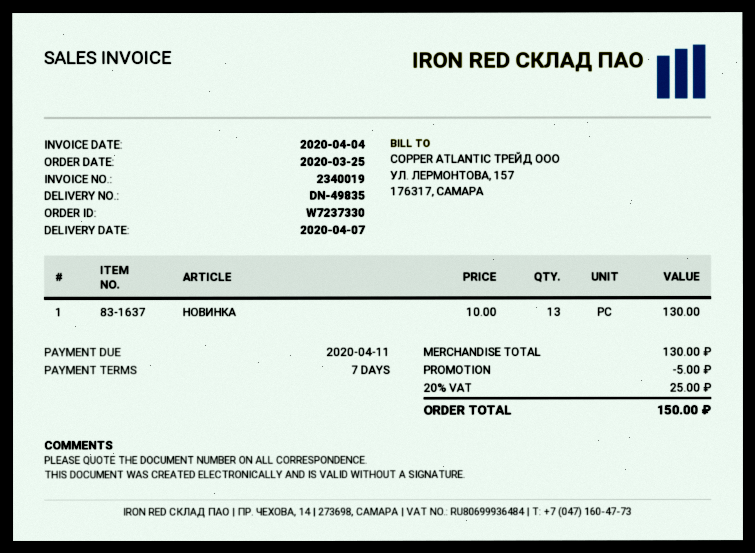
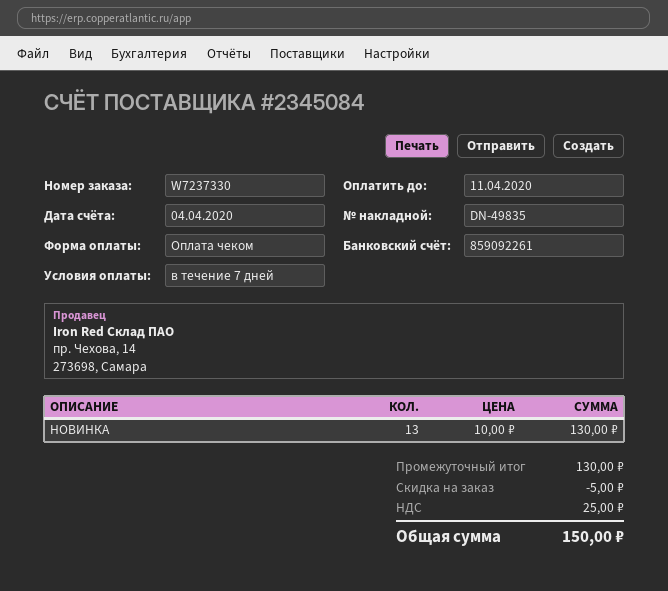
invoice number: 2340019 -> 2345084

